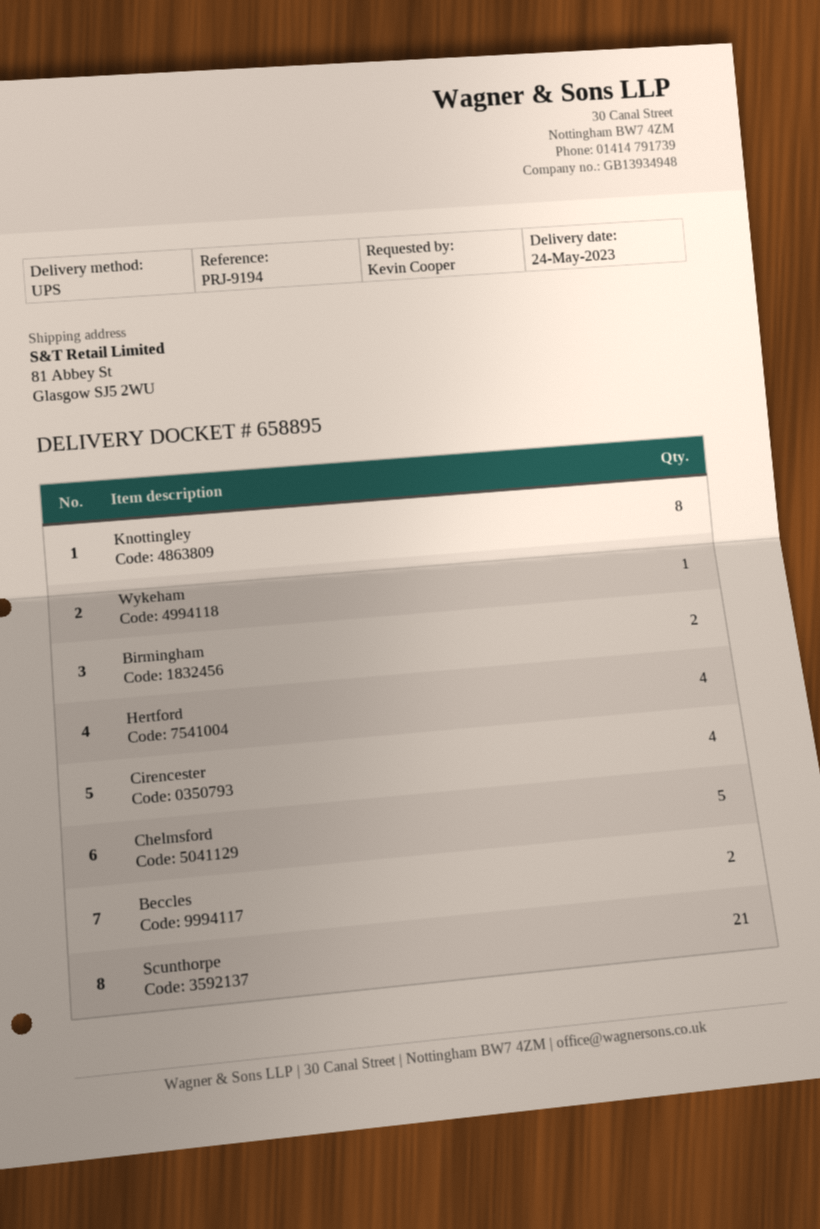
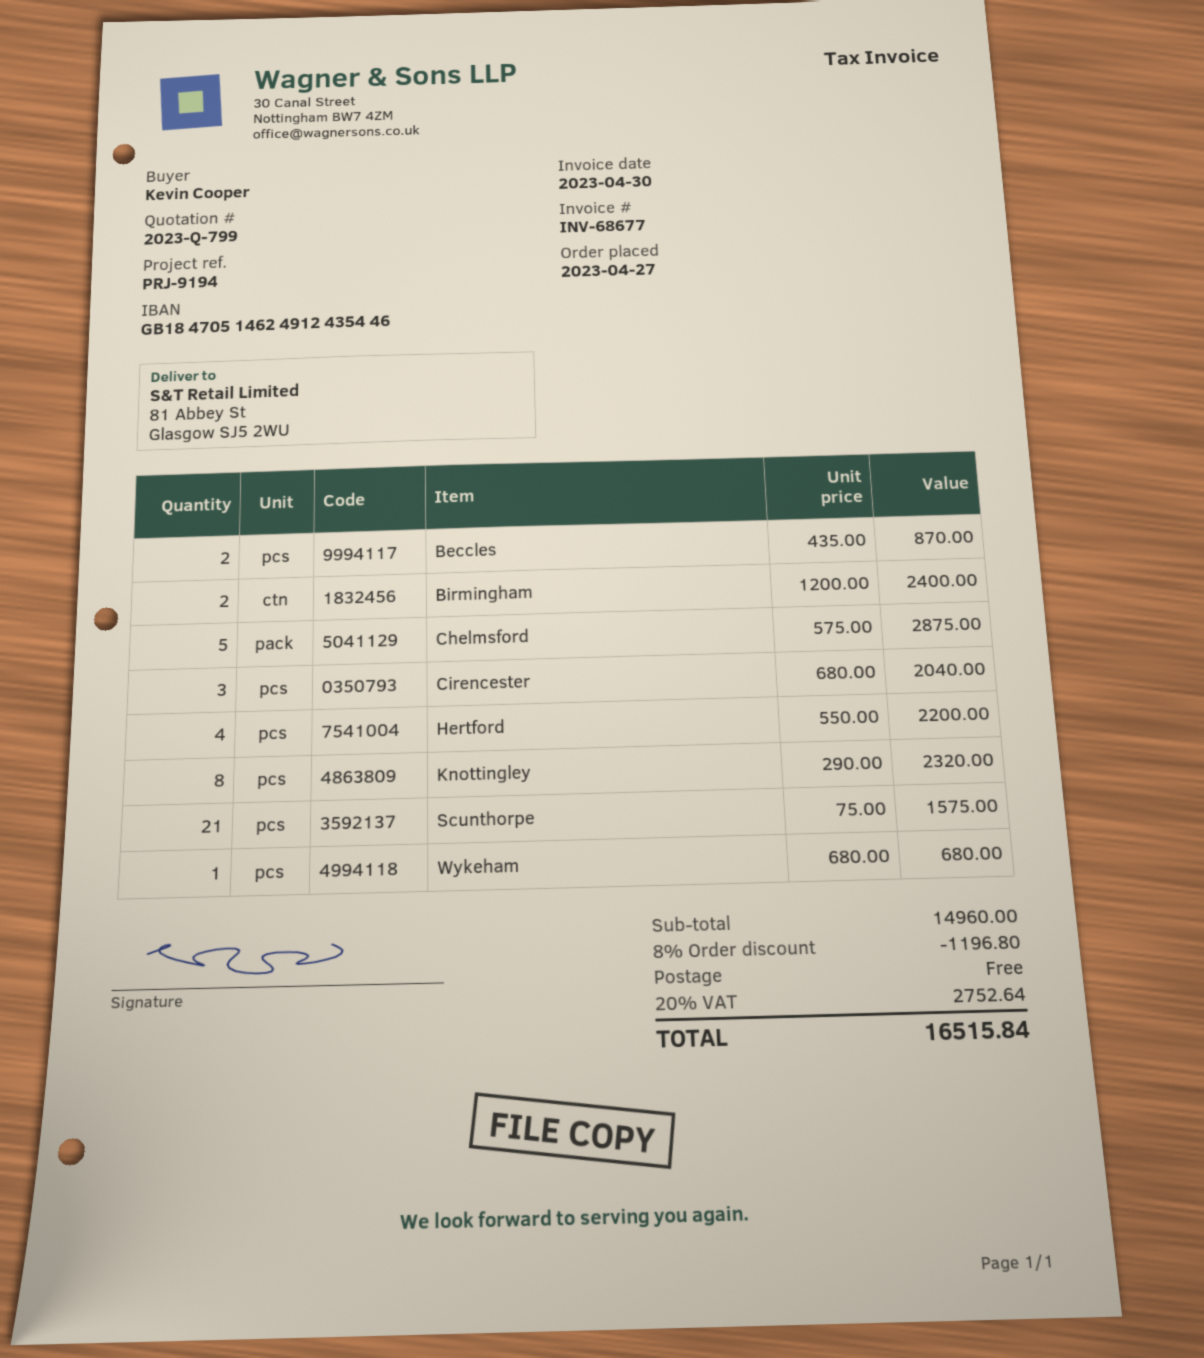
Cirencester: 4 -> 3

